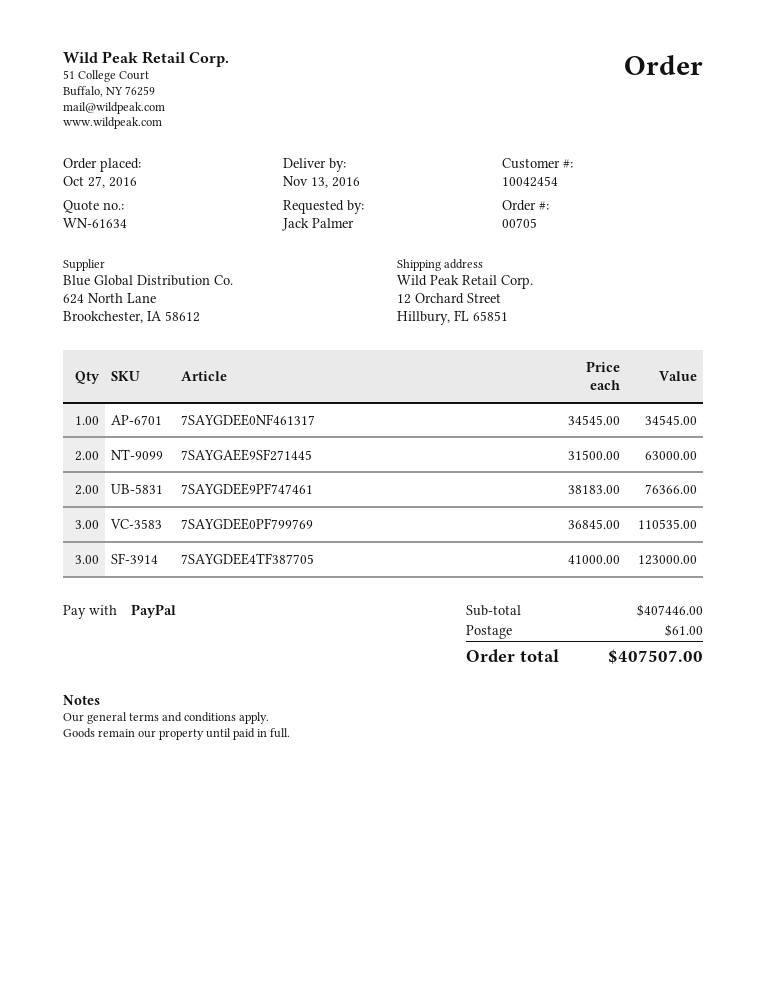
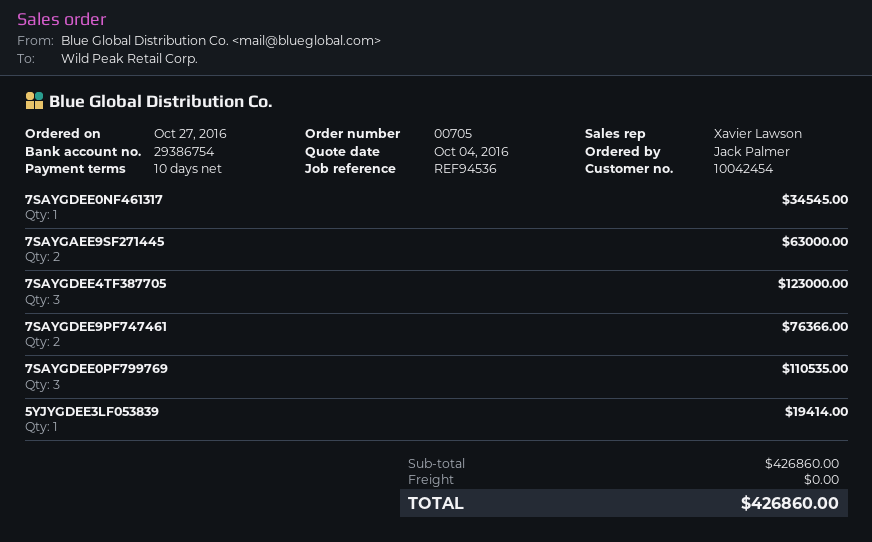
5YJYGDEE3LF053839: none -> 1 for 19414.00
subtotal: 407446.00 -> 426860.00
shipping: 61.00 -> 0.00
total: 407507.00 -> 426860.00

